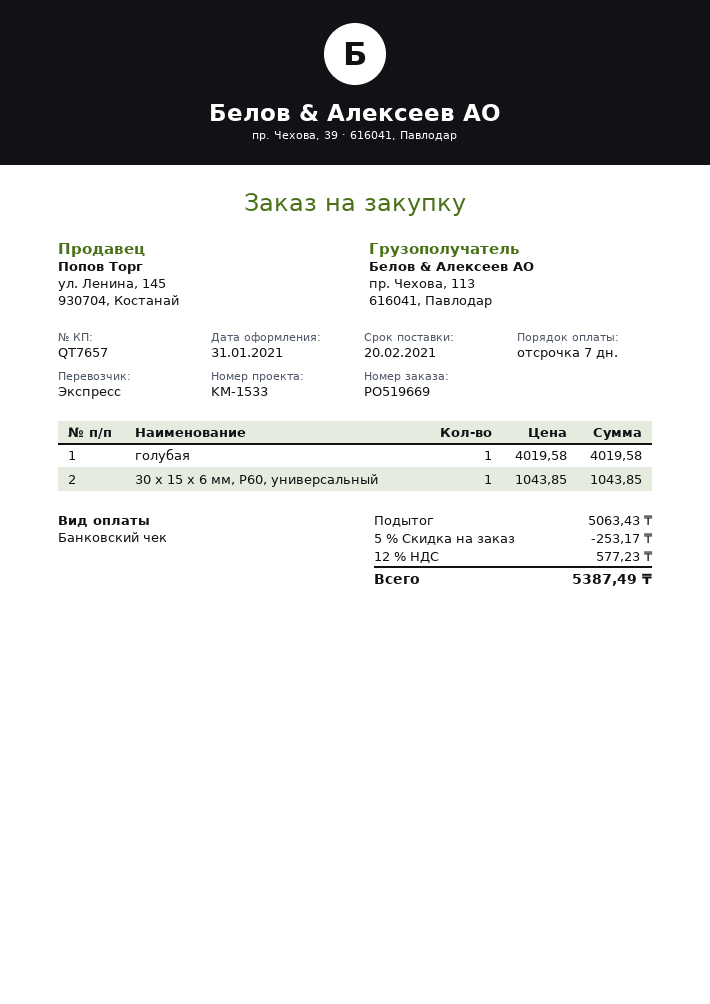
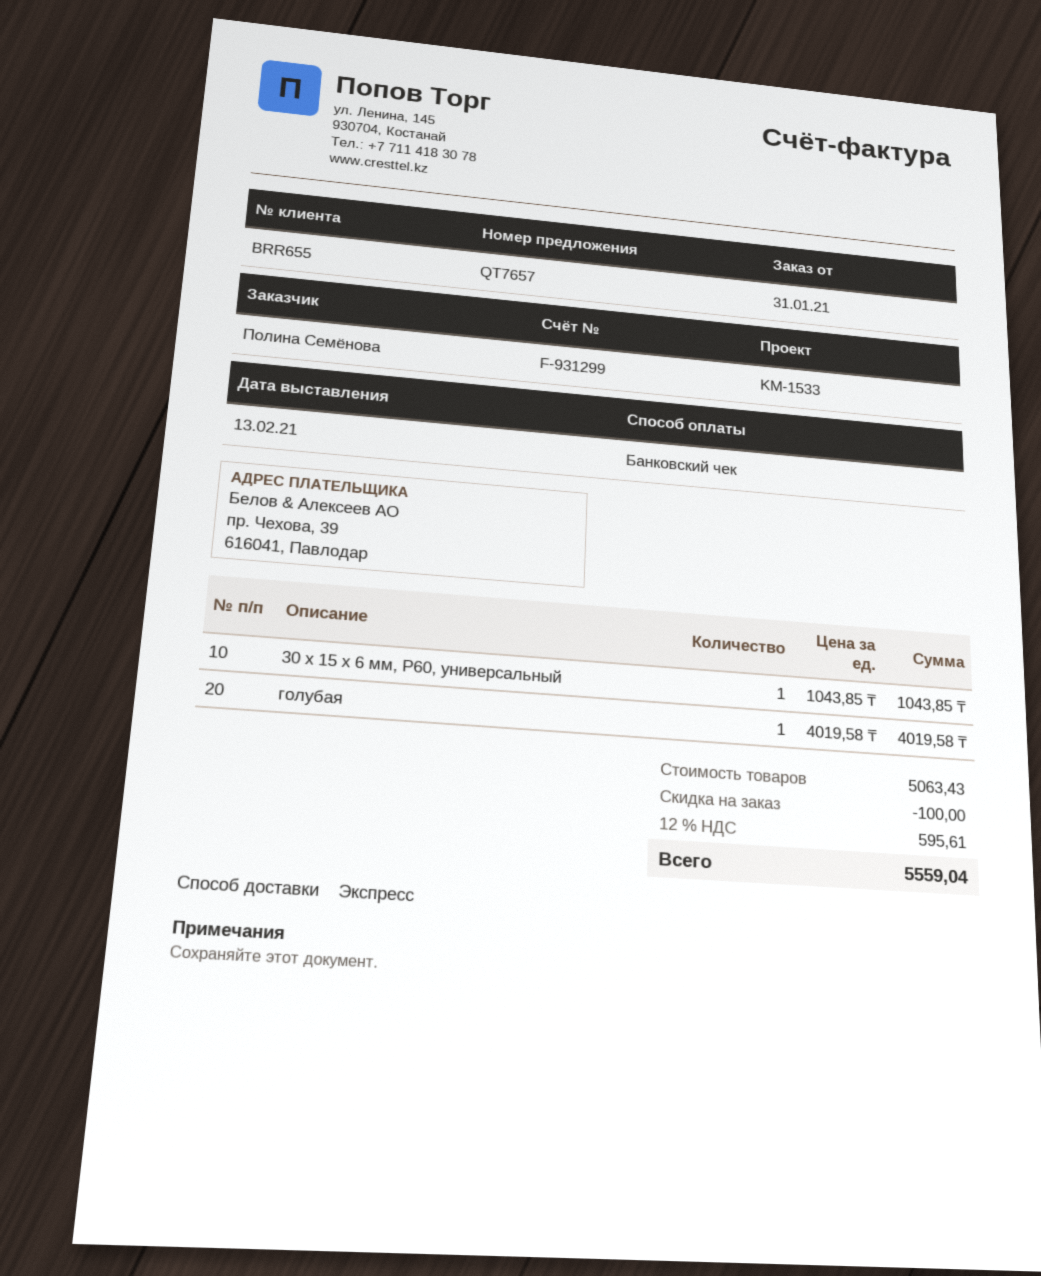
discount: 253.17 -> 100.00
tax: 12% = 577.23 -> 12% = 595.61
total: 5387.49 -> 5559.04

